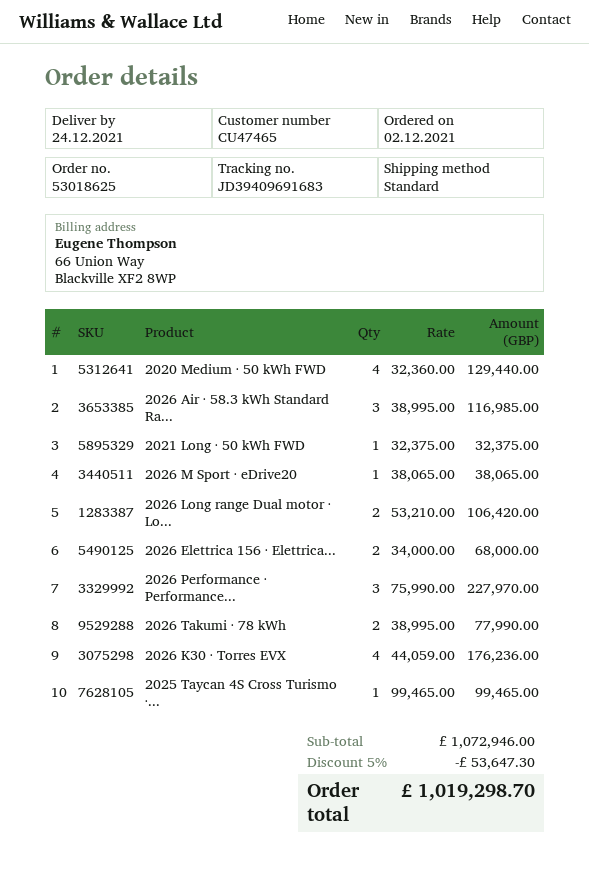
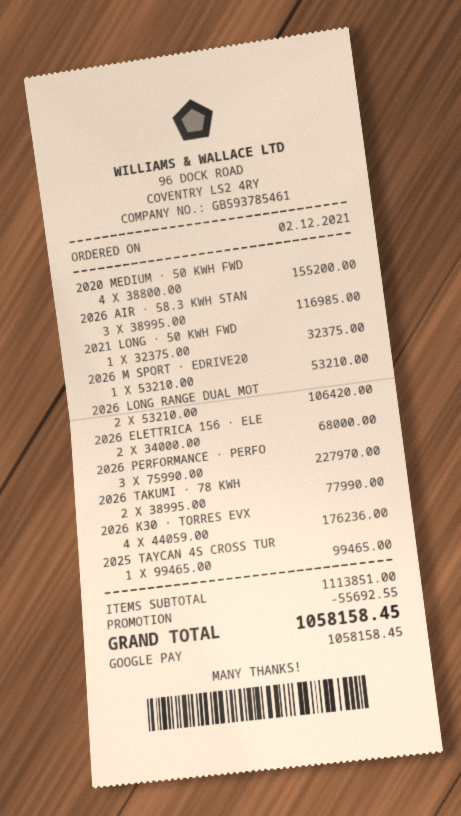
2020 Medium · 50 kWh FWD: 4 x 32360.00 = 129440.00 -> 4 x 38800.00 = 155200.00
2026 M Sport · eDrive20: 1 x 38065.00 = 38065.00 -> 1 x 53210.00 = 53210.00
subtotal: 1072946.00 -> 1113851.00
discount: 53647.30 -> 55692.55
total: 1019298.70 -> 1058158.45

